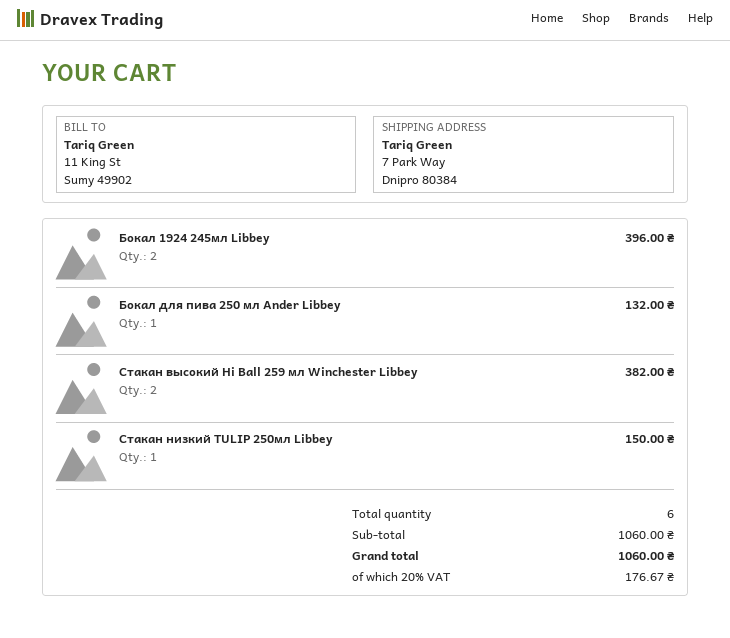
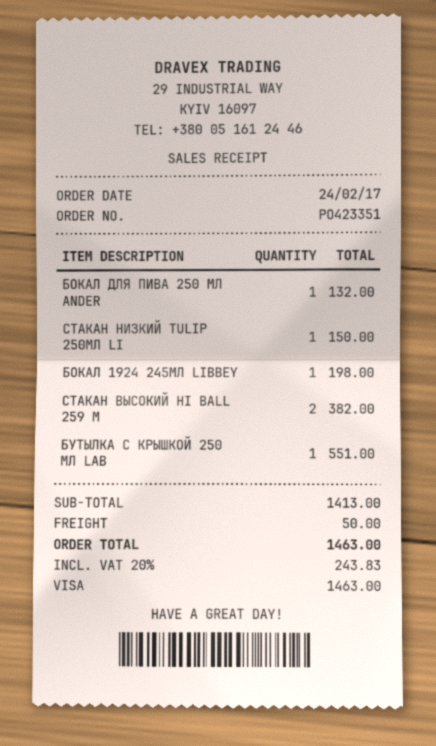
Бокал 1924 245мл Libbey: 2 for 396.00 -> 1 for 198.00
БУТЫЛКА С КРЫШКОЙ 250 МЛ LAB: none -> 1 for 551.00
subtotal: 1060.00 -> 1413.00
shipping: none -> 50.00
tax: 20% = 176.67 -> 20% = 243.83
total: 1060.00 -> 1463.00

